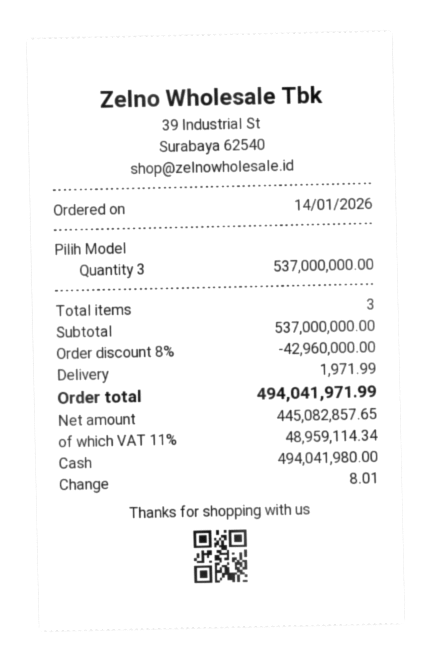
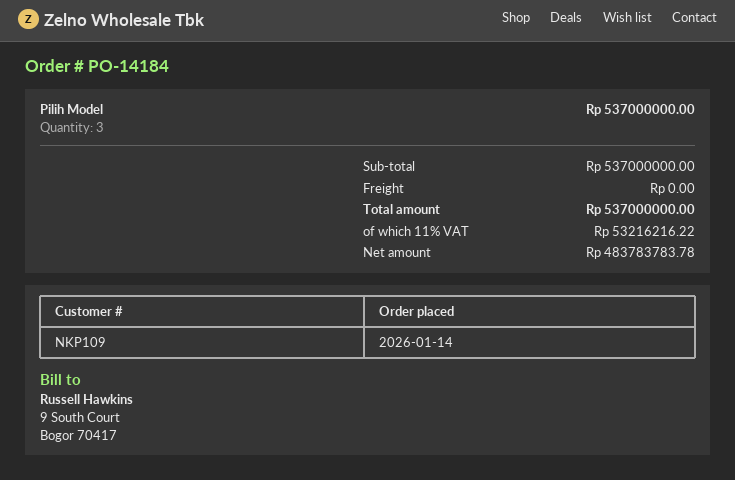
discount: 8% = 42960000.00 -> none
shipping: 1971.99 -> 0.00
net: 445082857.65 -> 483783783.78
tax: 11% = 48959114.34 -> 11% = 53216216.22
total: 494041971.99 -> 537000000.00

